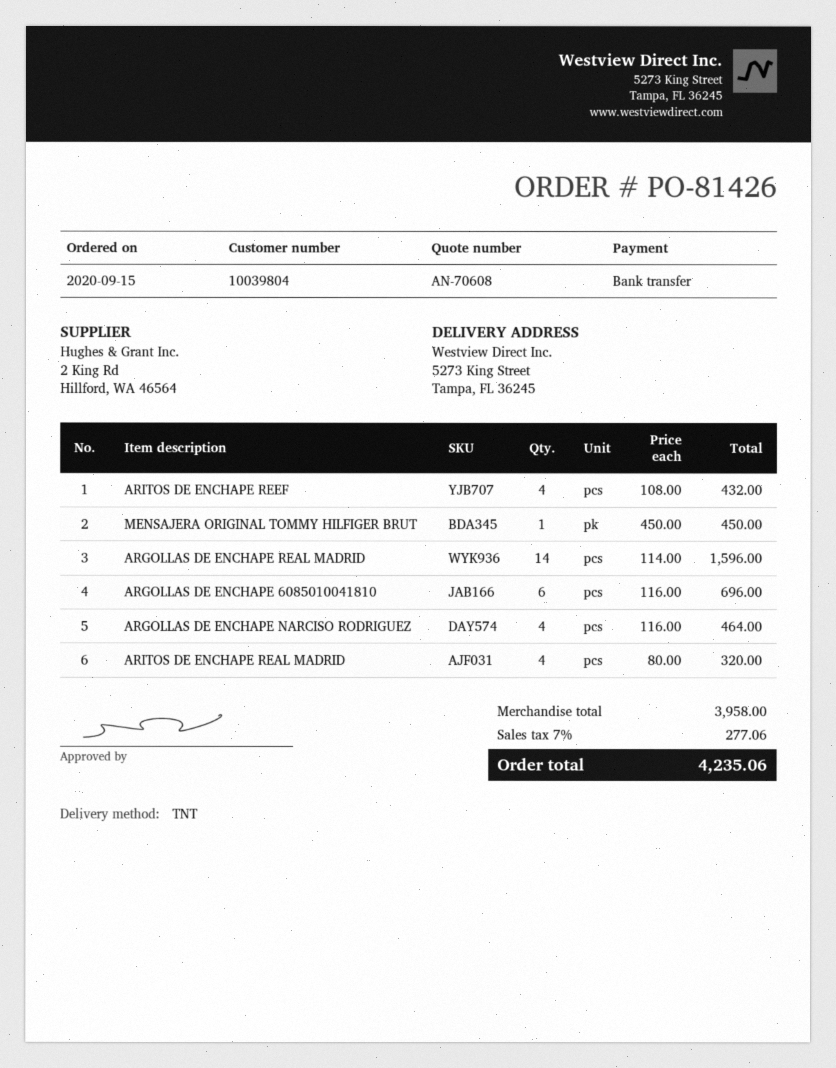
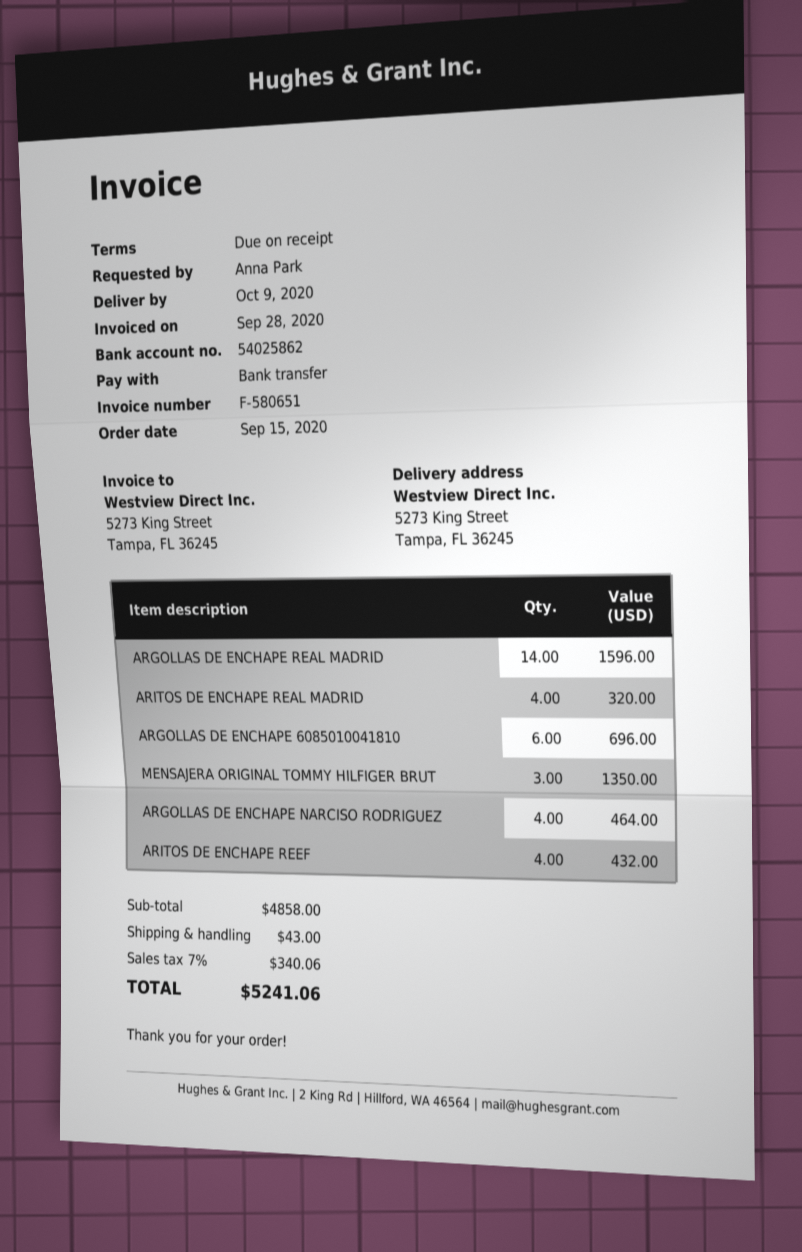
MENSAJERA ORIGINAL TOMMY HILFIGER BRUT: 1 for 450.00 -> 3 for 1350.00
subtotal: 3958.00 -> 4858.00
shipping: none -> 43.00
tax: 7% = 277.06 -> 7% = 340.06
total: 4235.06 -> 5241.06

